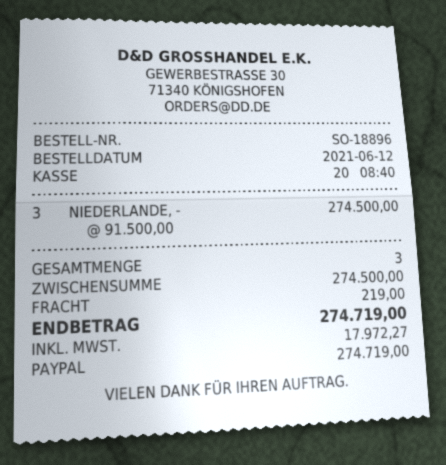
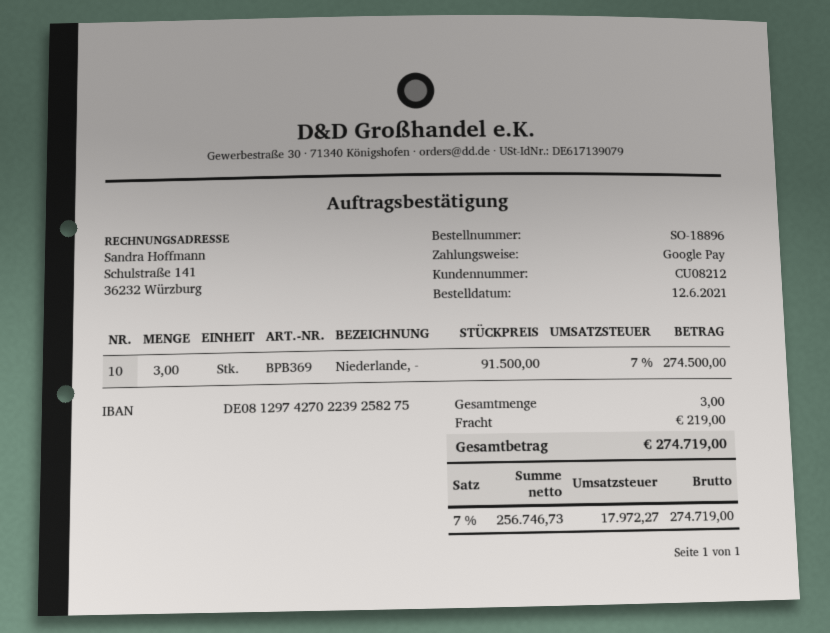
payment method: PayPal -> Google Pay

